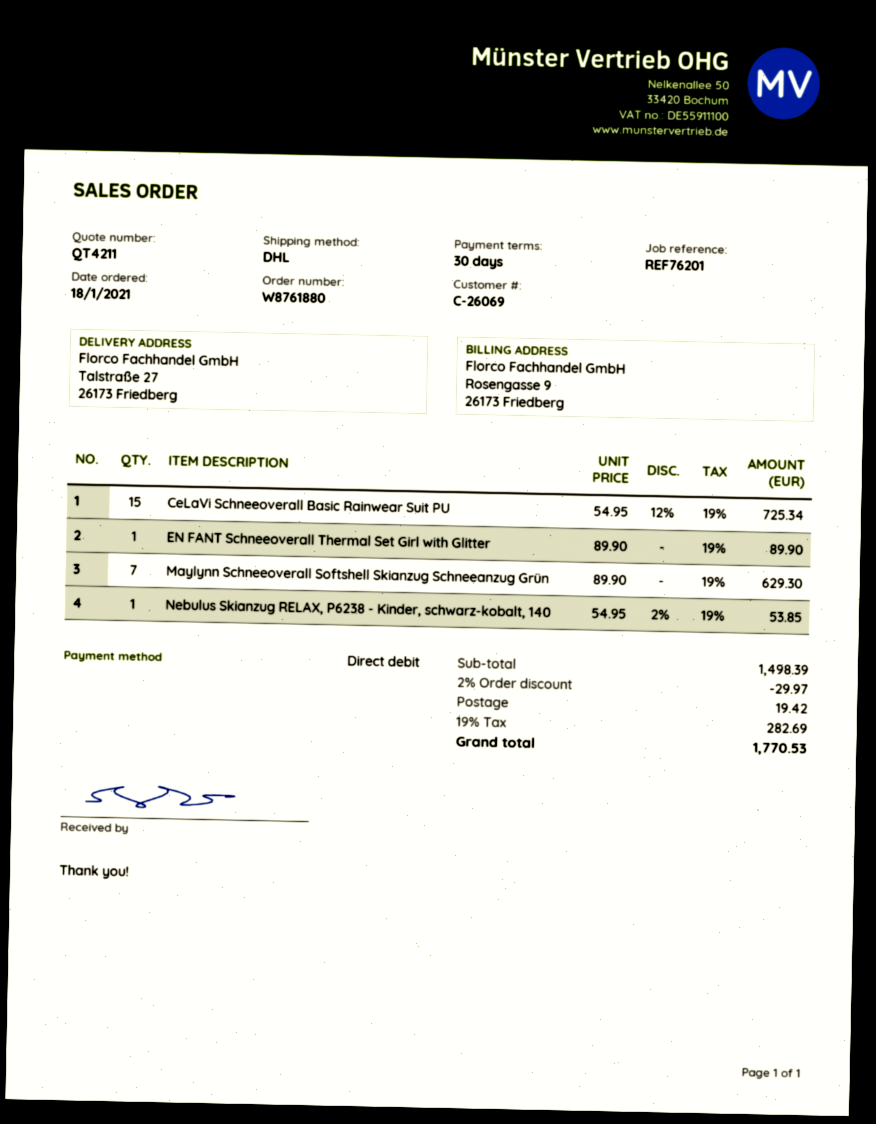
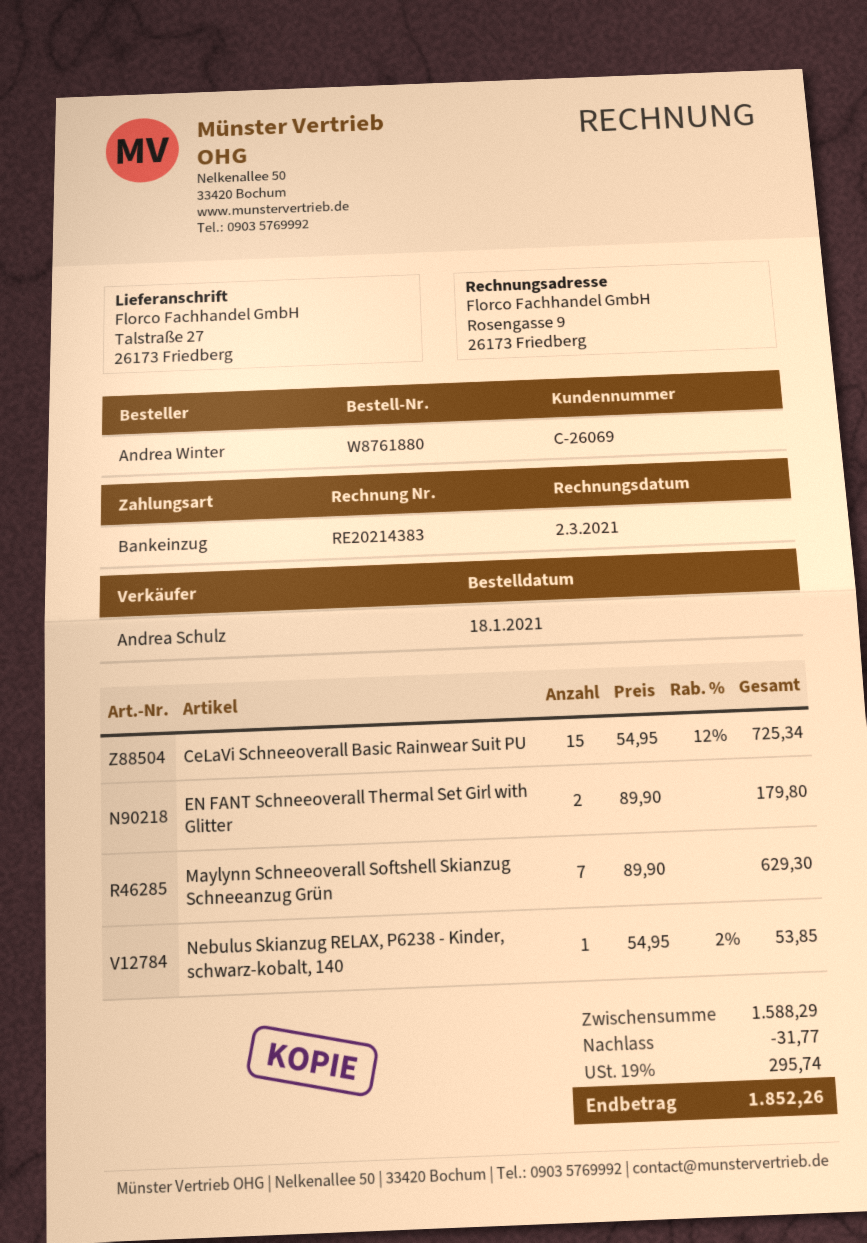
EN FANT Schneeoverall Thermal Set Girl with Glitter: 1 x 89.90 = 89.90 -> 2 x 89.90 = 179.80
subtotal: 1498.39 -> 1588.29
discount: 29.97 -> 31.77
shipping: 19.42 -> none
tax: 19% = 282.69 -> 19% = 295.74
total: 1770.53 -> 1852.26

